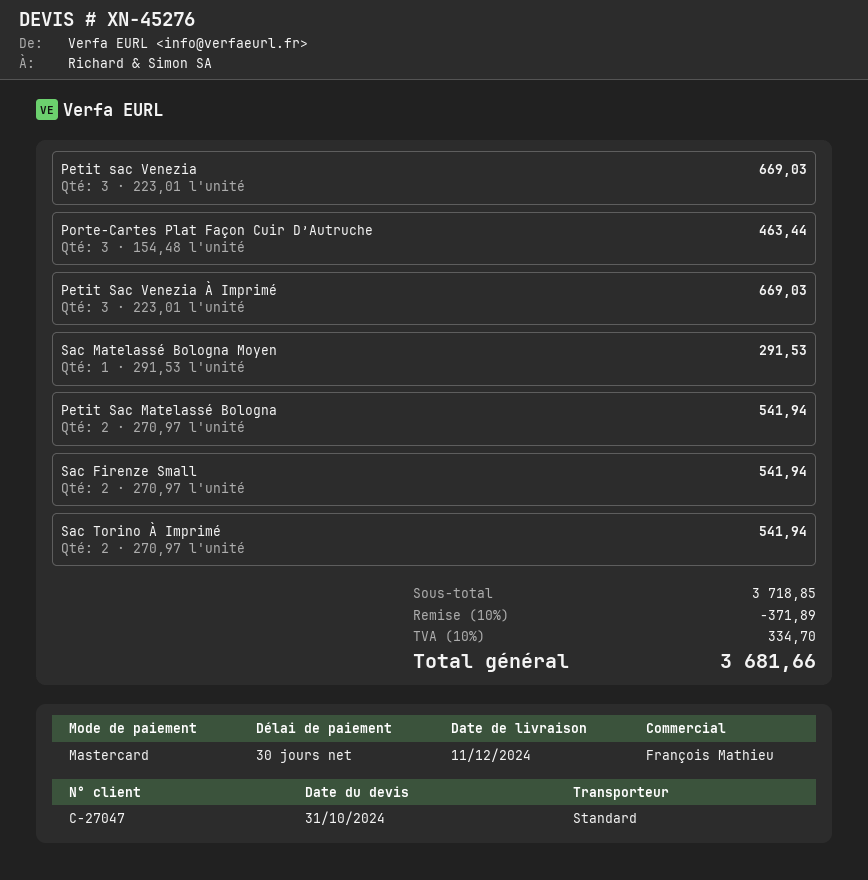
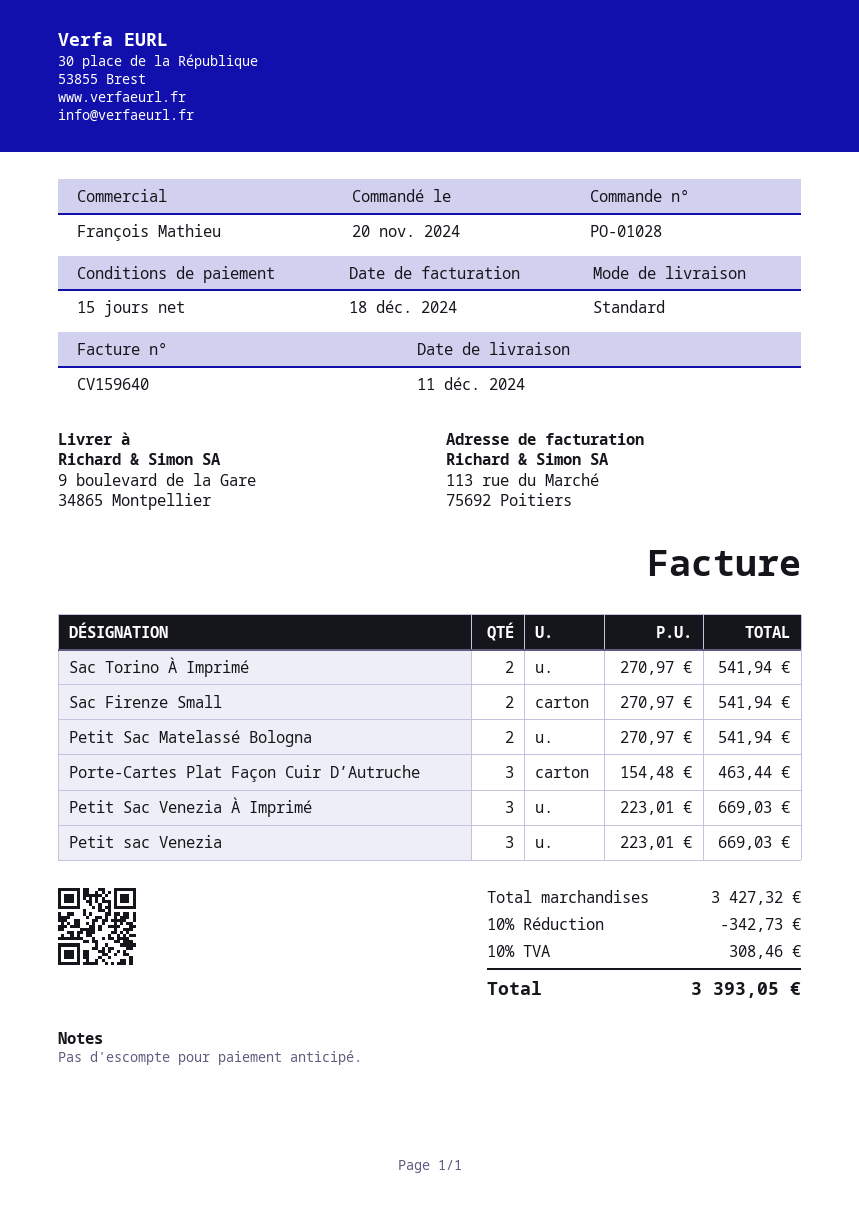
payment terms: 30 days -> 15 days
Sac Matelassé Bologna Moyen: 1 x 291.53 = 291.53 -> none
subtotal: 3718.85 -> 3427.32
discount: 10% = 371.89 -> 10% = 342.73
tax: 10% = 334.70 -> 10% = 308.46
total: 3681.66 -> 3393.05

